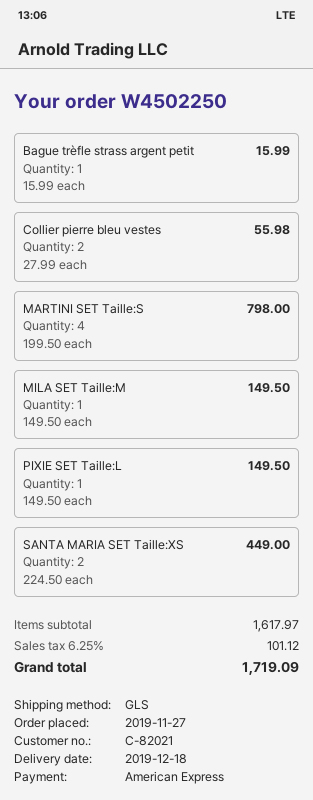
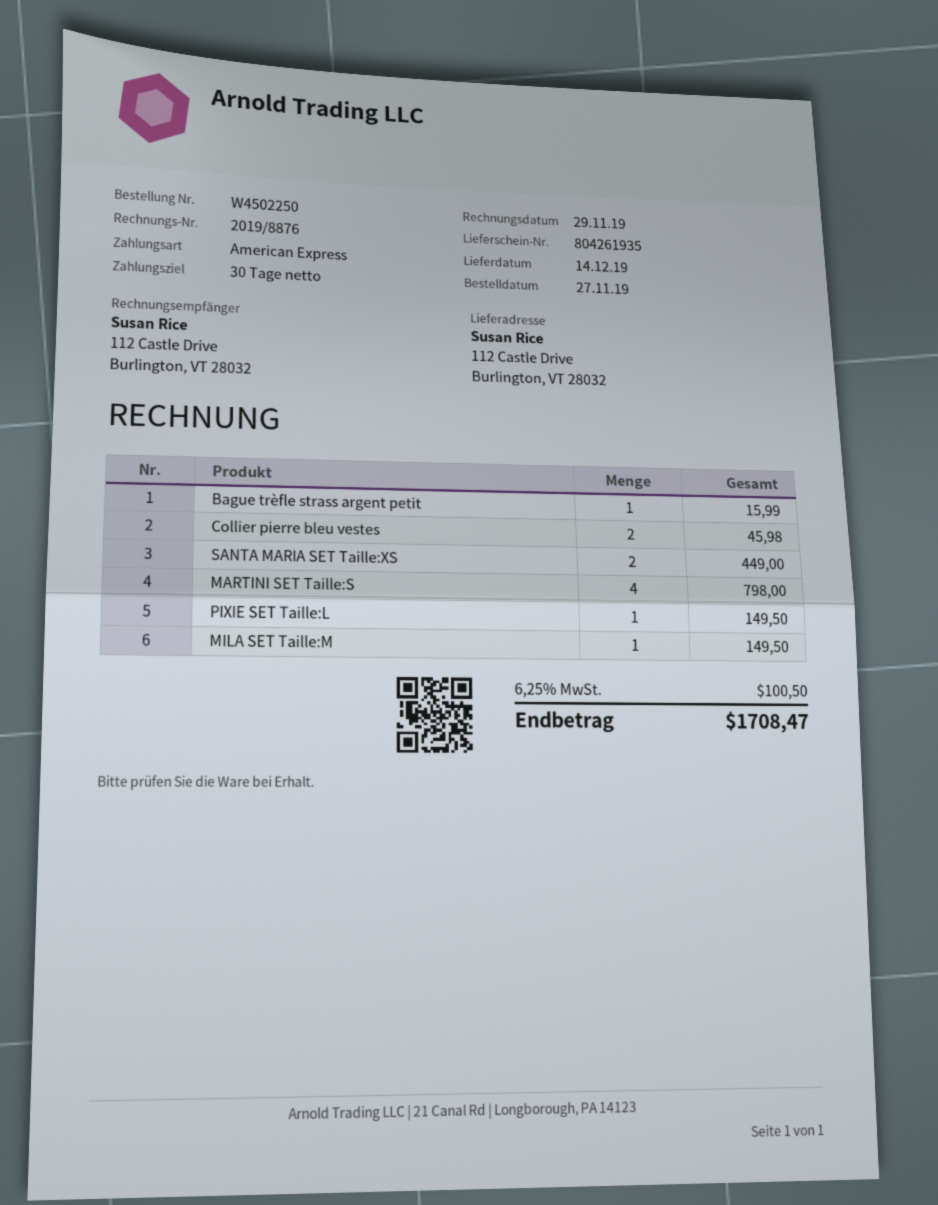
delivery date: 2019-12-18 -> 2019-12-14
Collier pierre bleu vestes: 2 for 55.98 -> 2 for 45.98
tax: 6.25% = 101.12 -> 6.25% = 100.50
total: 1719.09 -> 1708.47

